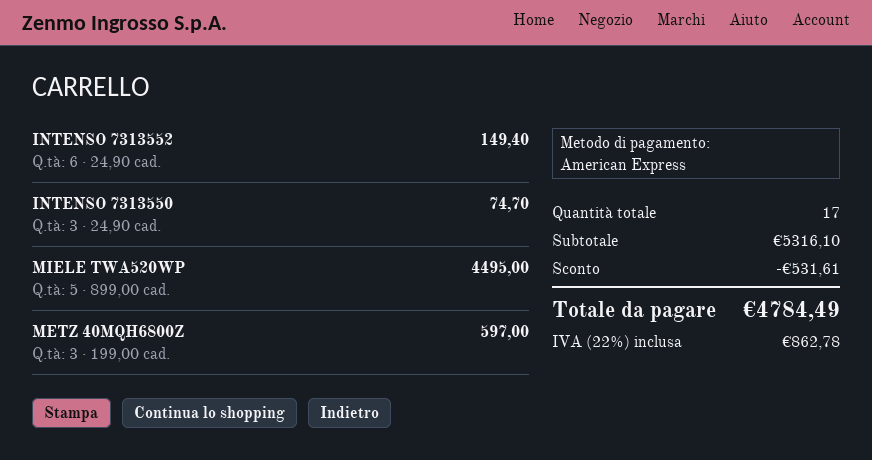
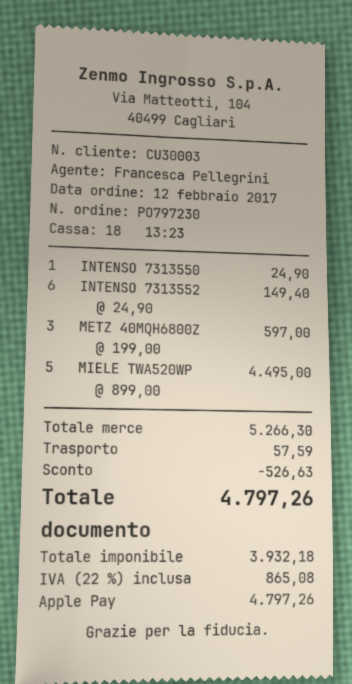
payment method: American Express -> Apple Pay
INTENSO 7313550: 3 x 24.90 = 74.70 -> 1 x 24.90 = 24.90
subtotal: 5316.10 -> 5266.30
discount: 531.61 -> 526.63
shipping: none -> 57.59
tax: 22% = 862.78 -> 22% = 865.08
total: 4784.49 -> 4797.26

